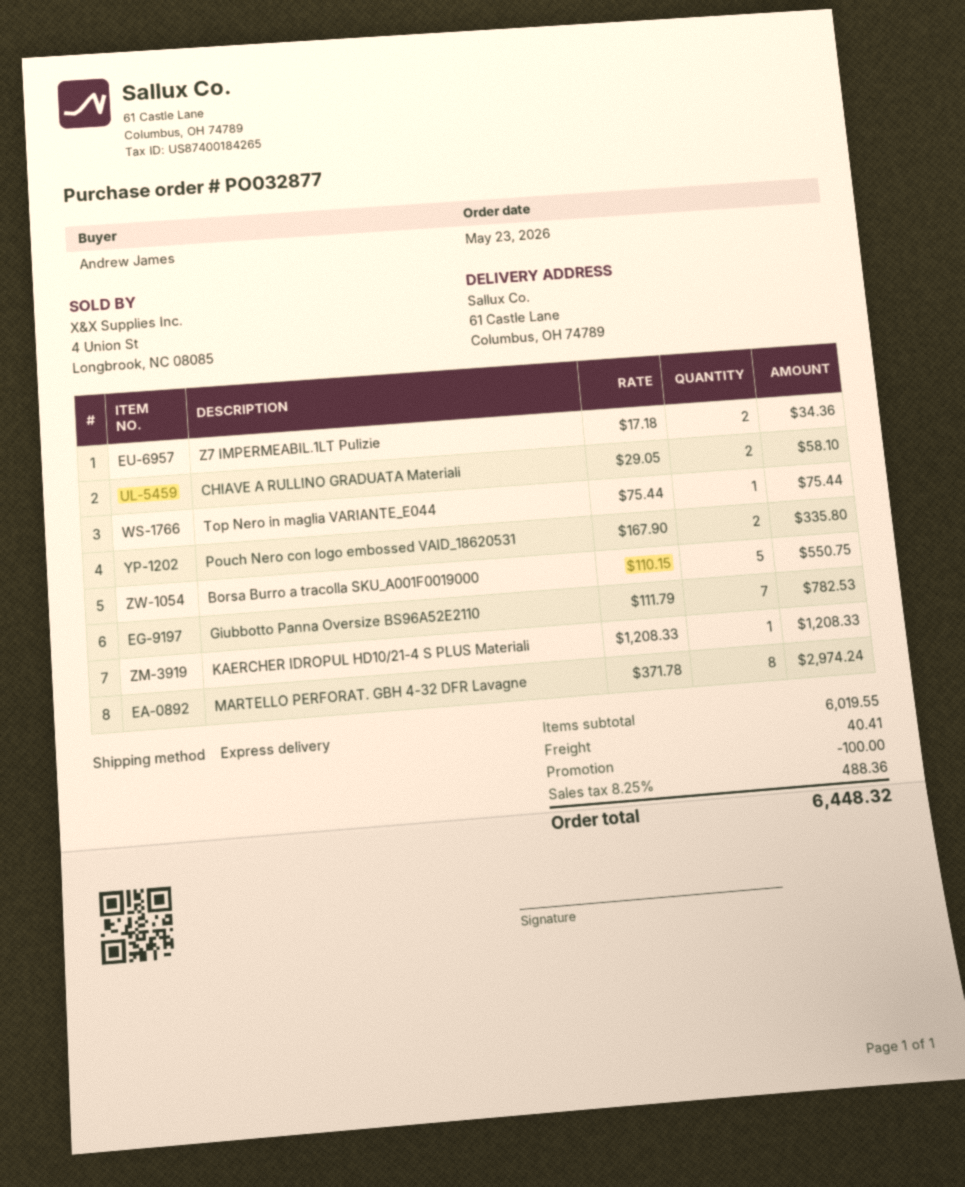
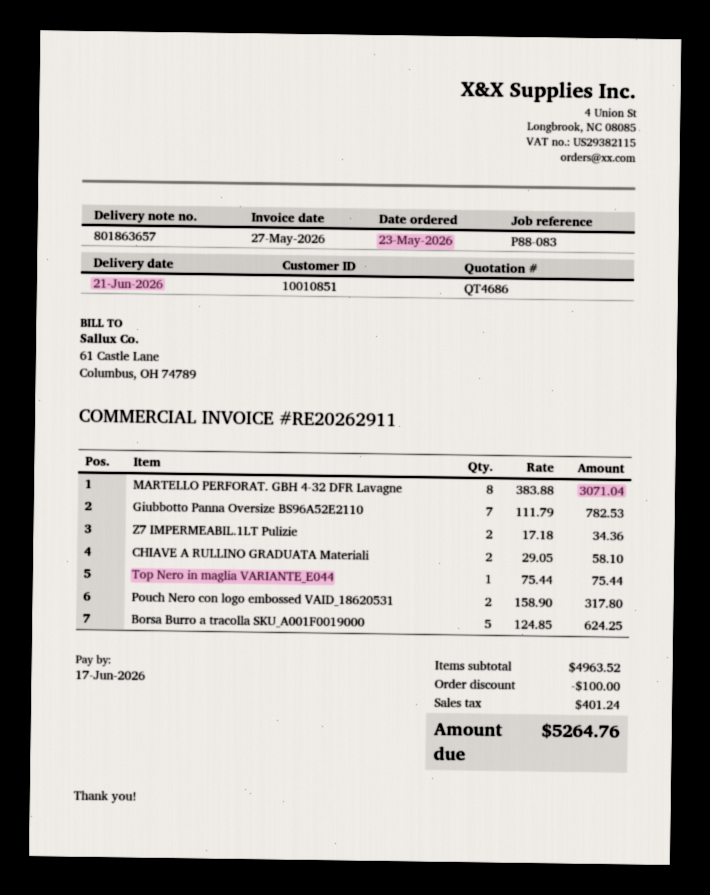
Pouch Nero con logo embossed VAID_18620531: 2 x 167.90 = 335.80 -> 2 x 158.90 = 317.80
Borsa Burro a tracolla SKU_A001F0019000: 5 x 110.15 = 550.75 -> 5 x 124.85 = 624.25
KAERCHER IDROPUL HD10/21-4 S PLUS Materiali: 1 x 1208.33 = 1208.33 -> none
MARTELLO PERFORAT. GBH 4-32 DFR Lavagne: 8 x 371.78 = 2974.24 -> 8 x 383.88 = 3071.04
subtotal: 6019.55 -> 4963.52
shipping: 40.41 -> none
tax: 488.36 -> 401.24
total: 6448.32 -> 5264.76

